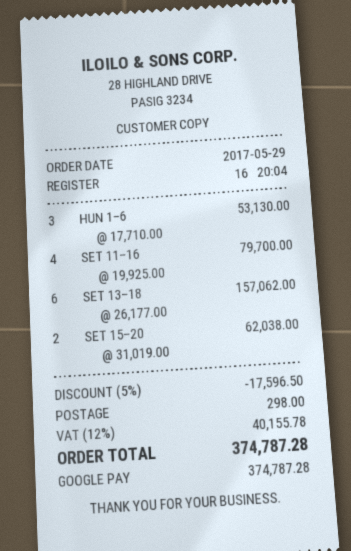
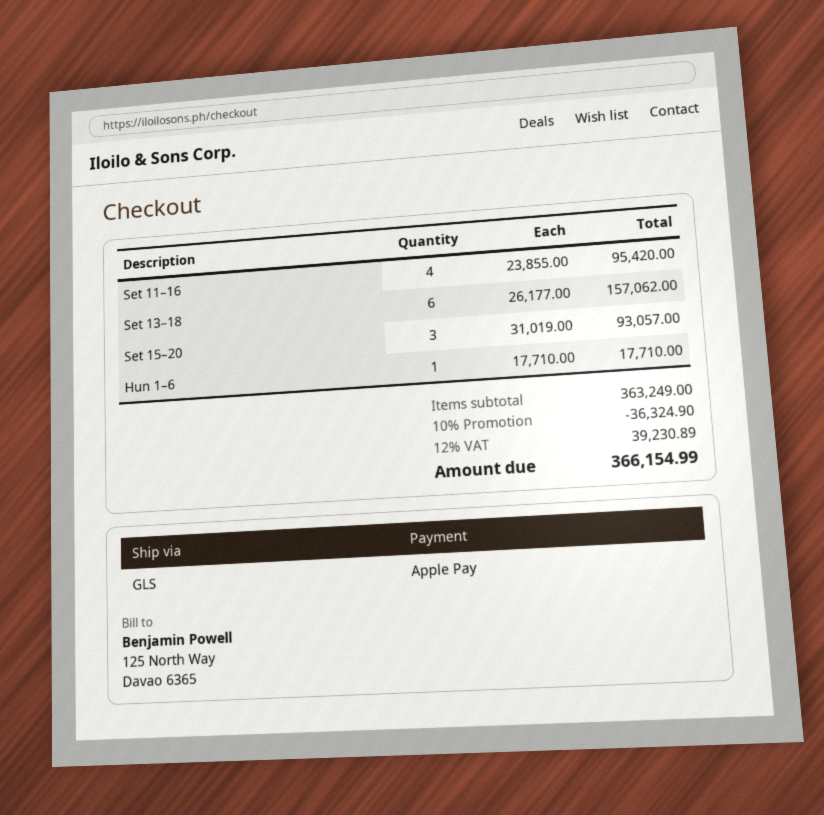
payment method: Google Pay -> Apple Pay
HUN 1–6: 3 x 17710.00 = 53130.00 -> 1 x 17710.00 = 17710.00
SET 11–16: 4 x 19925.00 = 79700.00 -> 4 x 23855.00 = 95420.00
SET 15–20: 2 x 31019.00 = 62038.00 -> 3 x 31019.00 = 93057.00
discount: 5% = 17596.50 -> 10% = 36324.90
shipping: 298.00 -> none
tax: 12% = 40155.78 -> 12% = 39230.89
total: 374787.28 -> 366154.99

